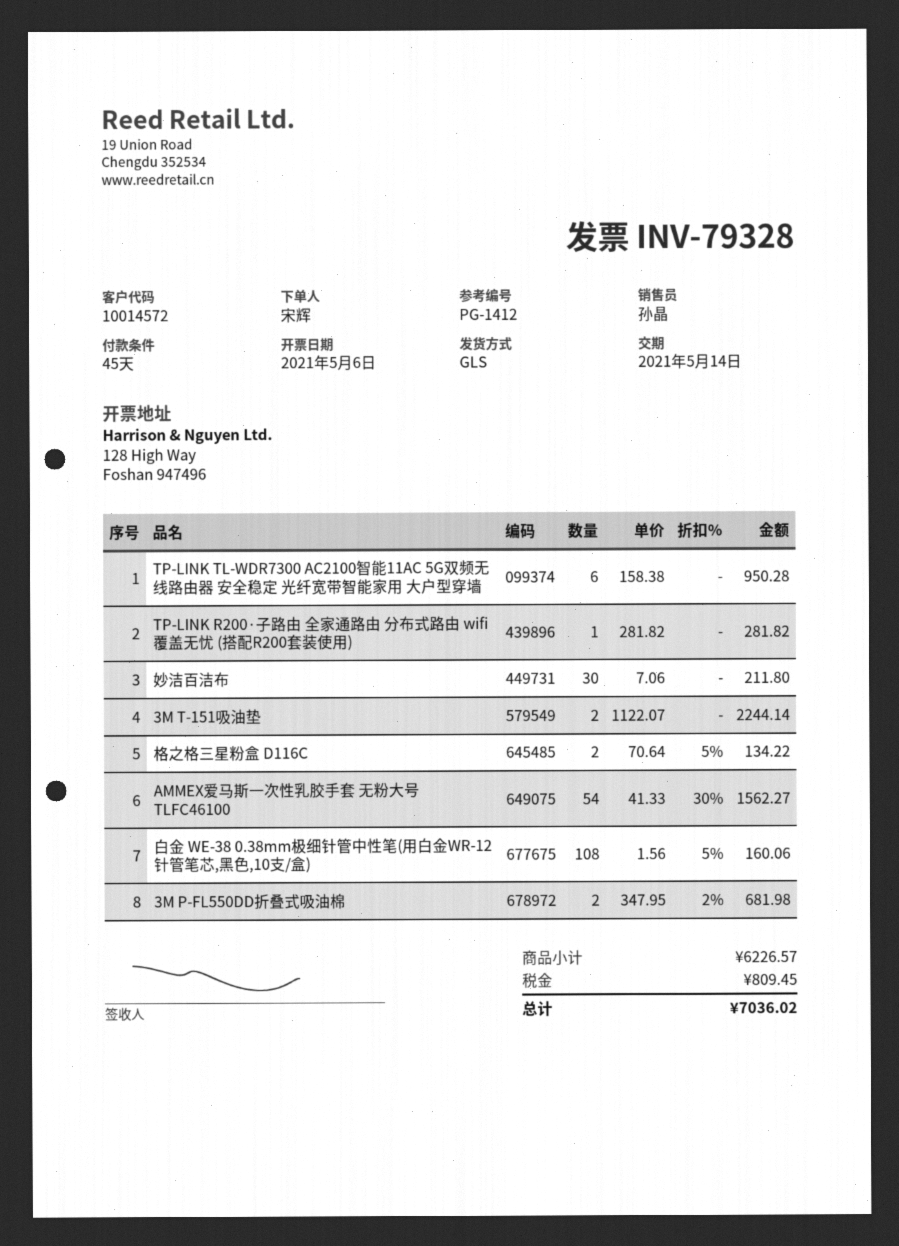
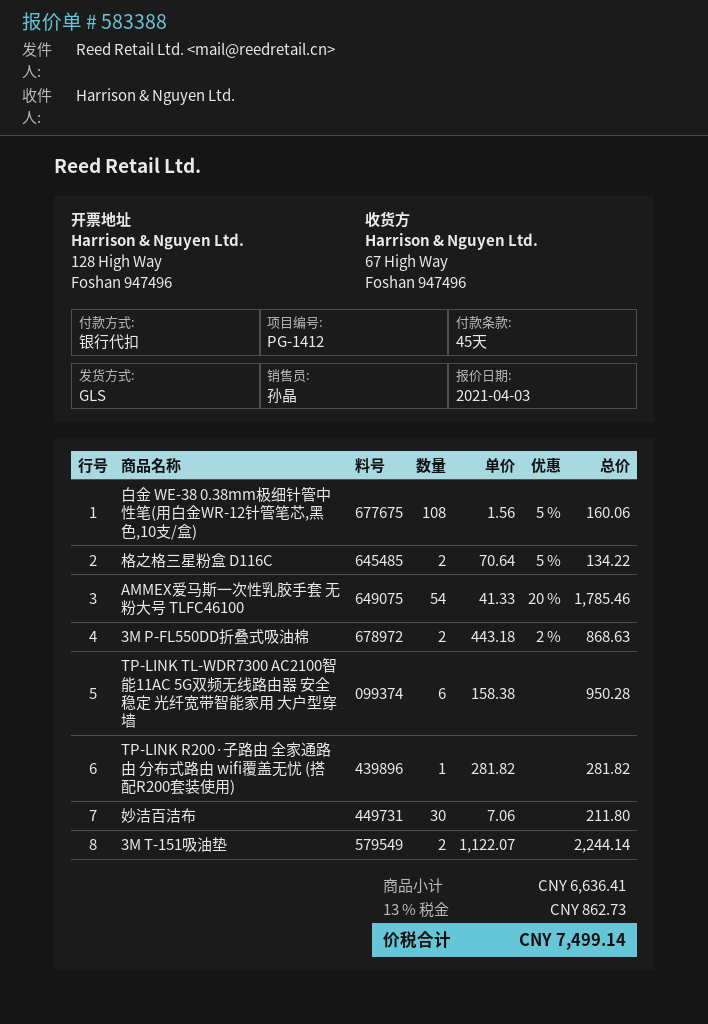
AMMEX爱马斯一次性乳胶手套 无粉大号 TLFC46100: 54 x 41.33 - 30% = 1562.27 -> 54 x 41.33 - 20% = 1785.46
3M P-FL550DD折叠式吸油棉: 2 x 347.95 - 2% = 681.98 -> 2 x 443.18 - 2% = 868.63
subtotal: 6226.57 -> 6636.41
tax: 809.45 -> 862.73
total: 7036.02 -> 7499.14

